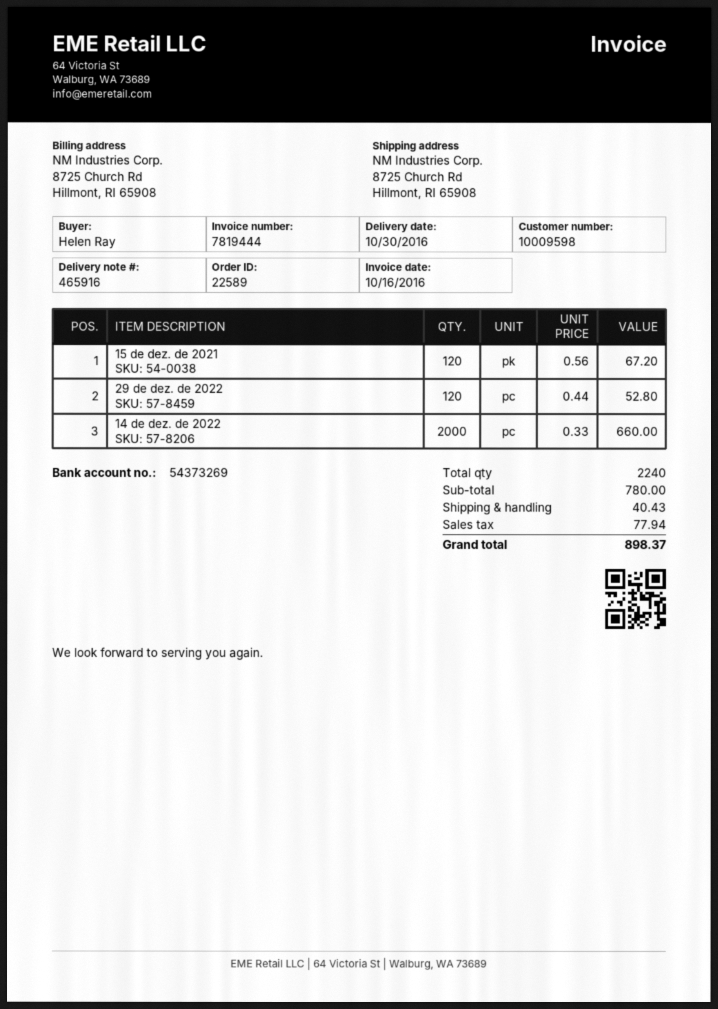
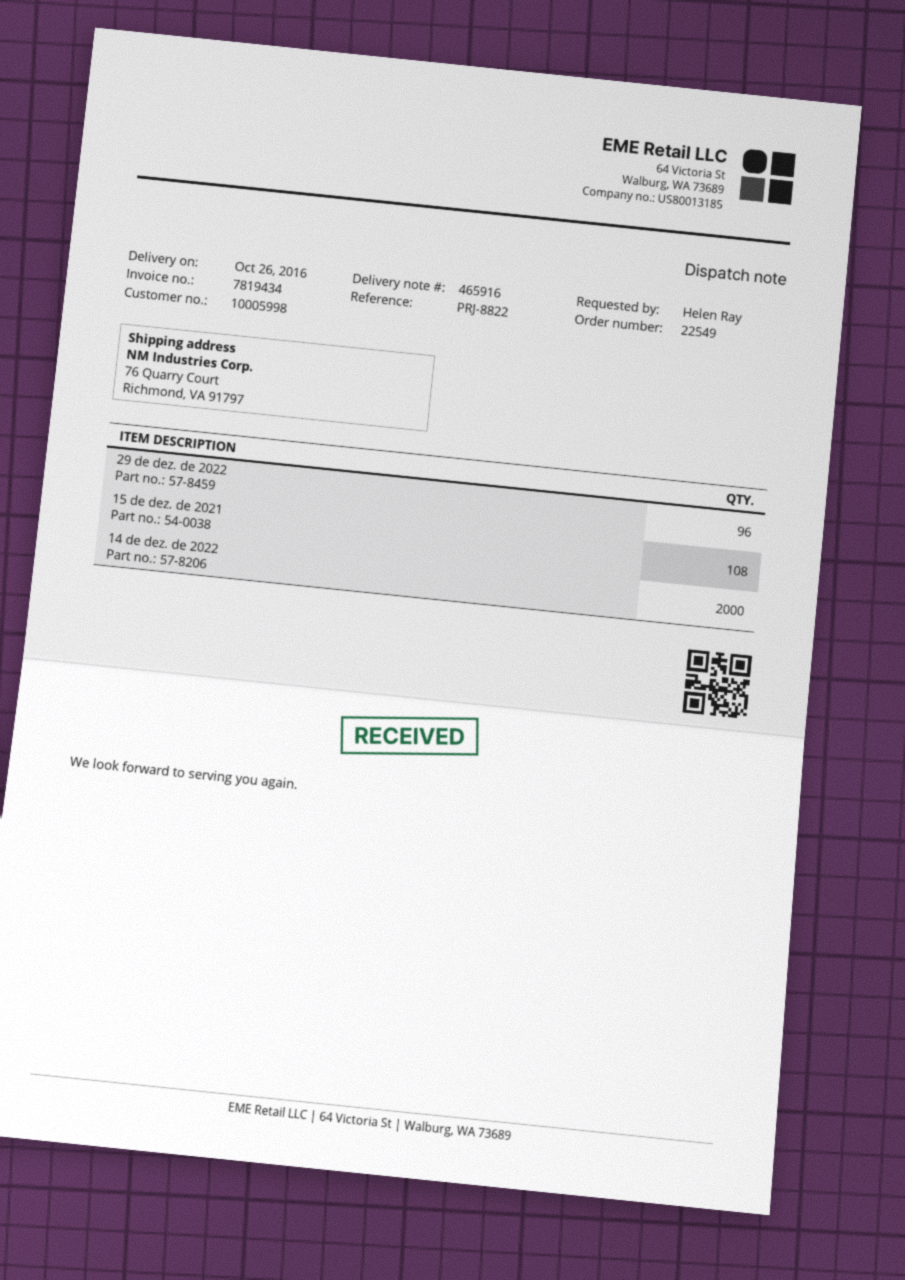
order number: 22589 -> 22549
delivery date: 2016-10-30 -> 2016-10-26
invoice number: 7819444 -> 7819434
customer number: 10009598 -> 10005998
ship to: 8725 Church Rd, Hillmont, RI 65908 -> 76 Quarry Court, Richmond, VA 91797
15 de dez. de 2021: 120 -> 108
29 de dez. de 2022: 120 -> 96

